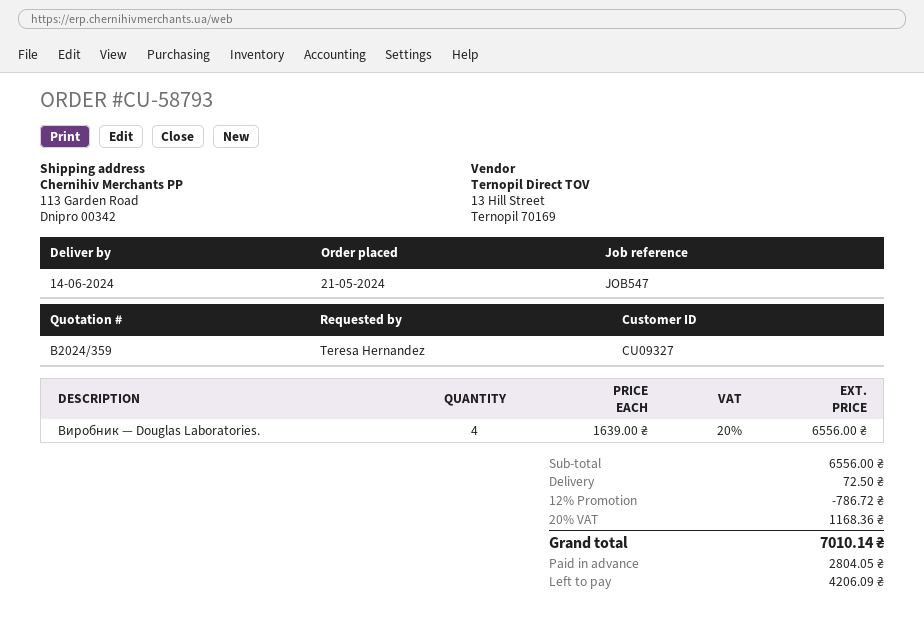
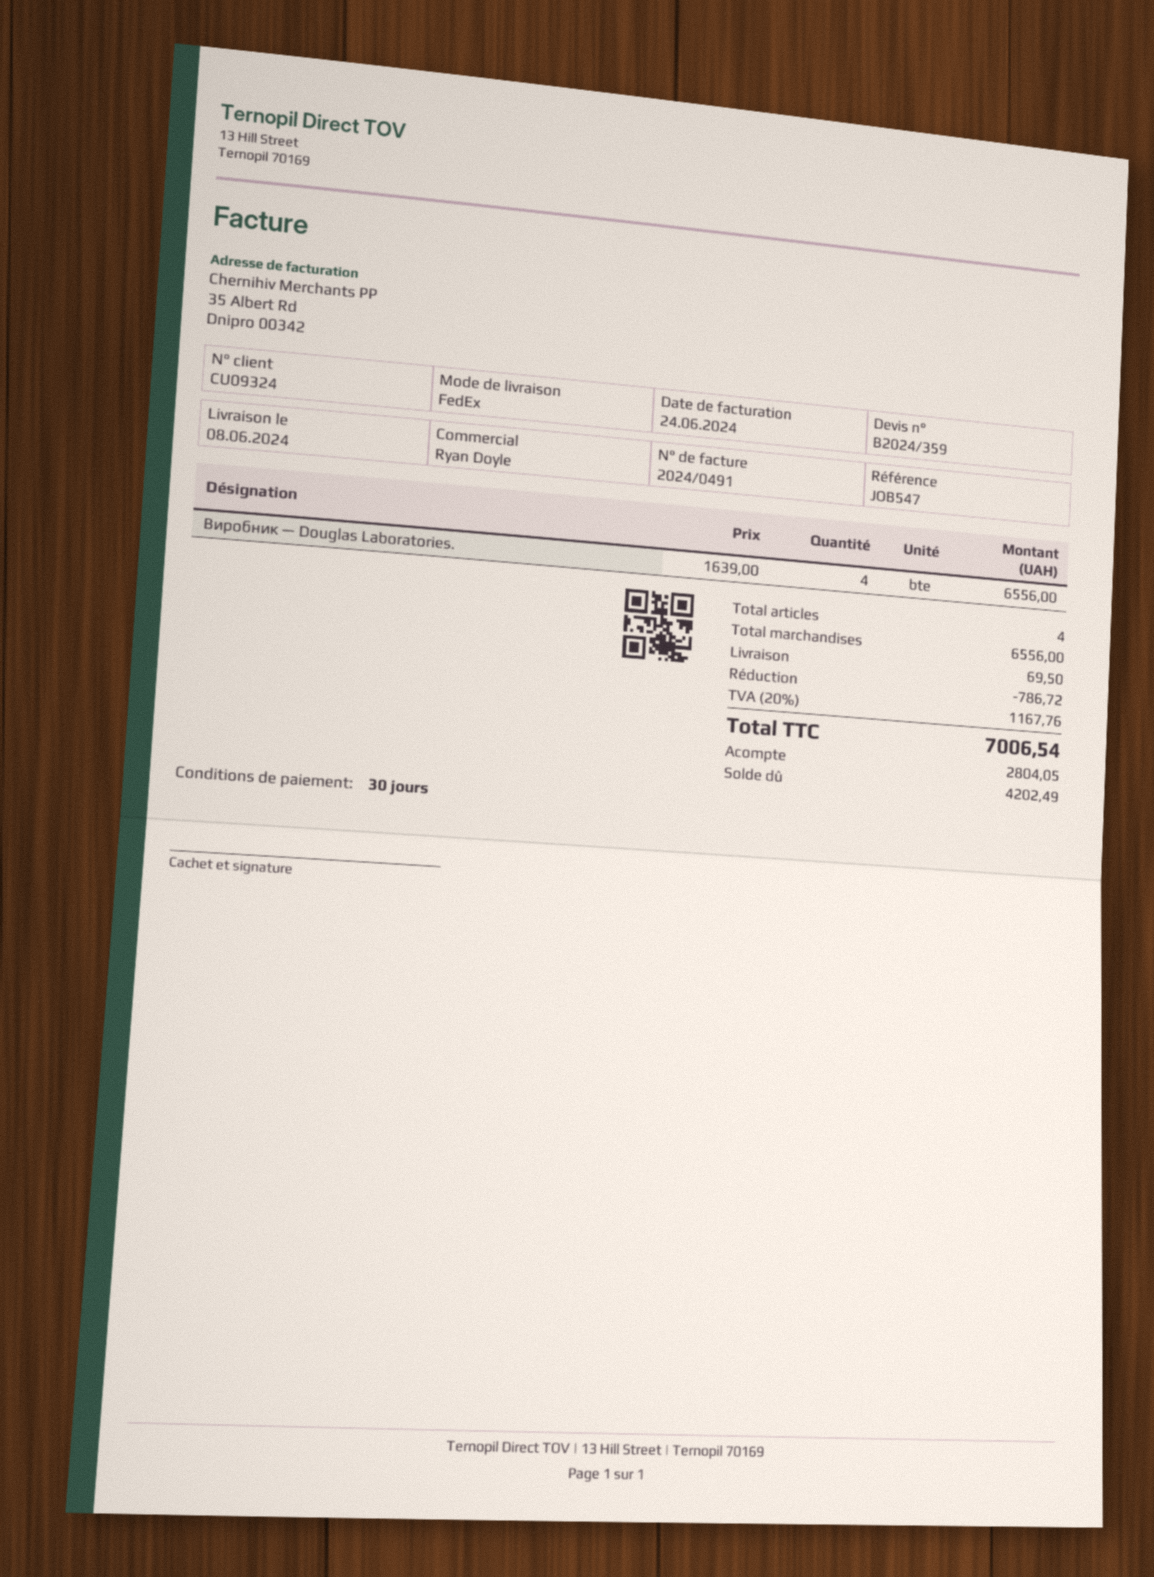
delivery date: 2024-06-14 -> 2024-06-08
customer number: CU09327 -> CU09324
shipping: 72.50 -> 69.50
tax: 20% = 1168.36 -> 20% = 1167.76
total: 7010.14 -> 7006.54
balance: 4206.09 -> 4202.49

